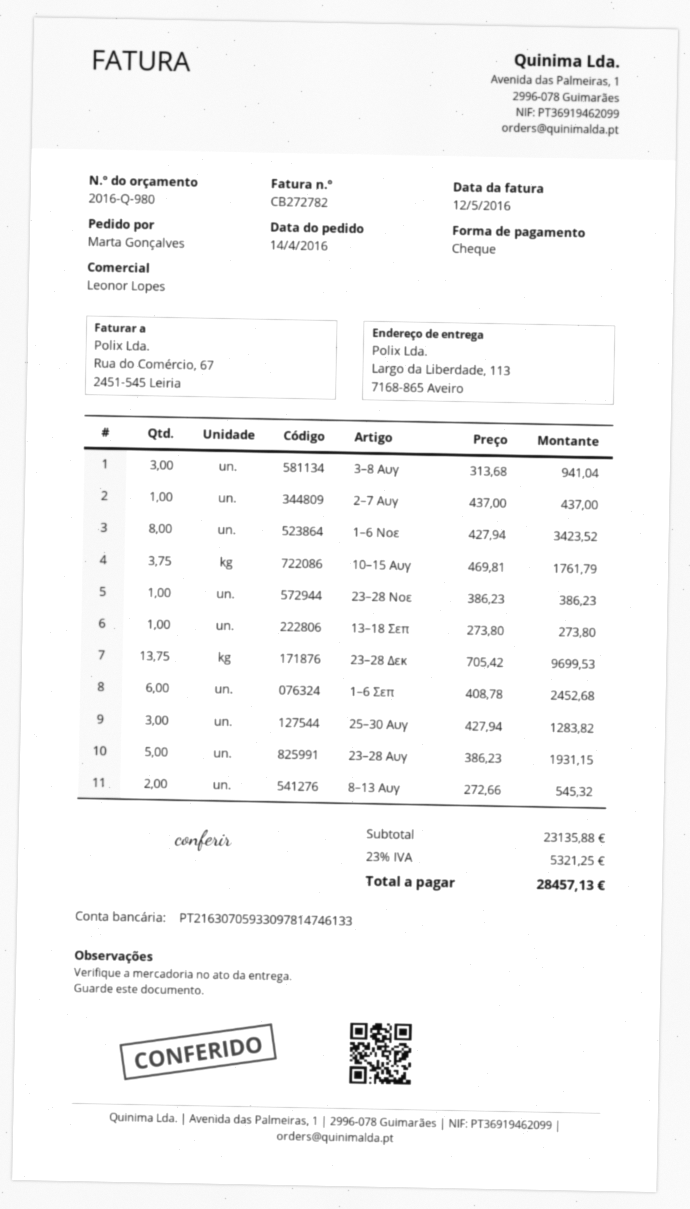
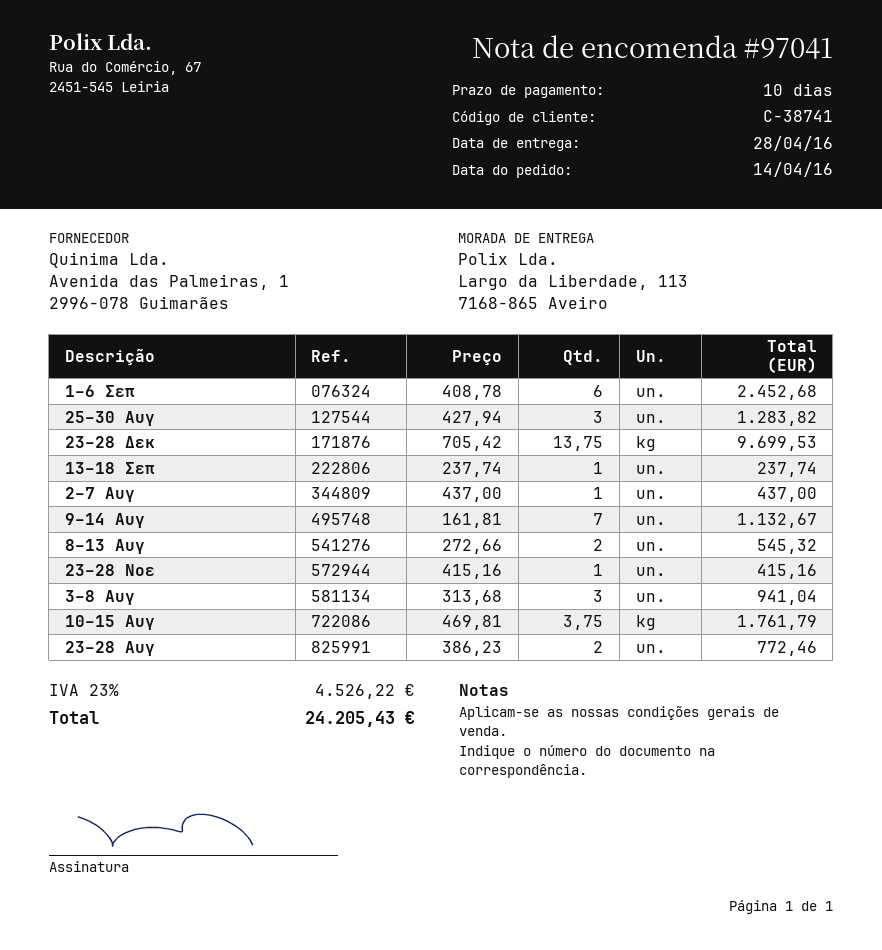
1–6 Νοε: 8 x 427.94 = 3423.52 -> none
23–28 Νοε: 1 x 386.23 = 386.23 -> 1 x 415.16 = 415.16
13–18 Σεπ: 1 x 273.80 = 273.80 -> 1 x 237.74 = 237.74
23–28 Αυγ: 5 x 386.23 = 1931.15 -> 2 x 386.23 = 772.46
9–14 Αυγ: none -> 7 x 161.81 = 1132.67
tax: 23% = 5321.25 -> 23% = 4526.22
total: 28457.13 -> 24205.43

